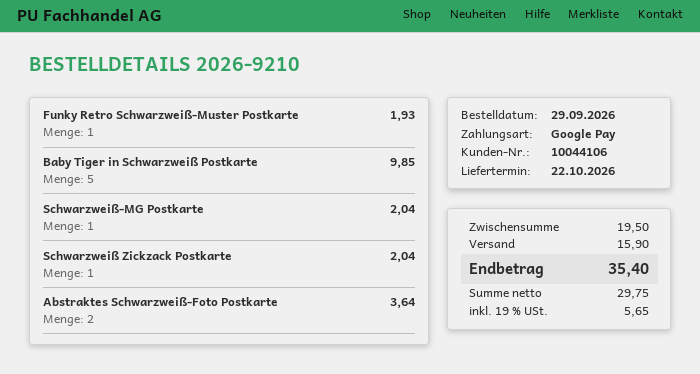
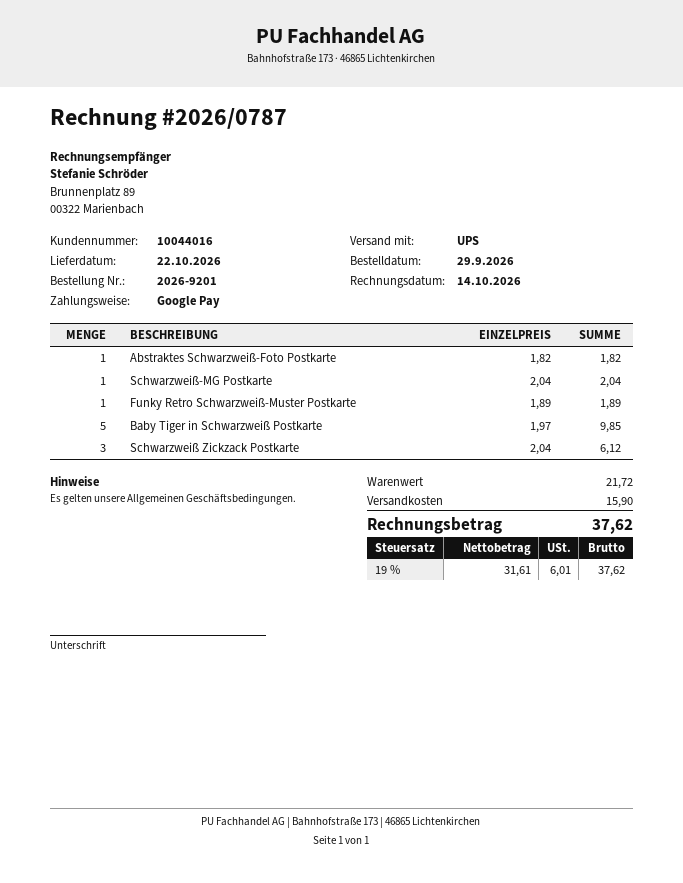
order number: 2026-9210 -> 2026-9201
customer number: 10044106 -> 10044016
Funky Retro Schwarzweiß-Muster Postkarte: 1 for 1.93 -> 1 for 1.89
Schwarzweiß Zickzack Postkarte: 1 for 2.04 -> 3 for 6.12
Abstraktes Schwarzweiß-Foto Postkarte: 2 for 3.64 -> 1 for 1.82
subtotal: 19.50 -> 21.72
net: 29.75 -> 31.61
tax: 19% = 5.65 -> 19% = 6.01
total: 35.40 -> 37.62

